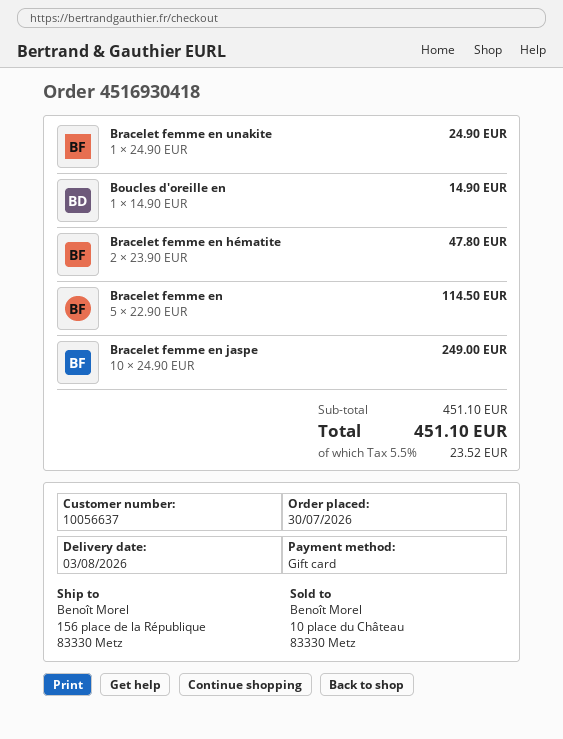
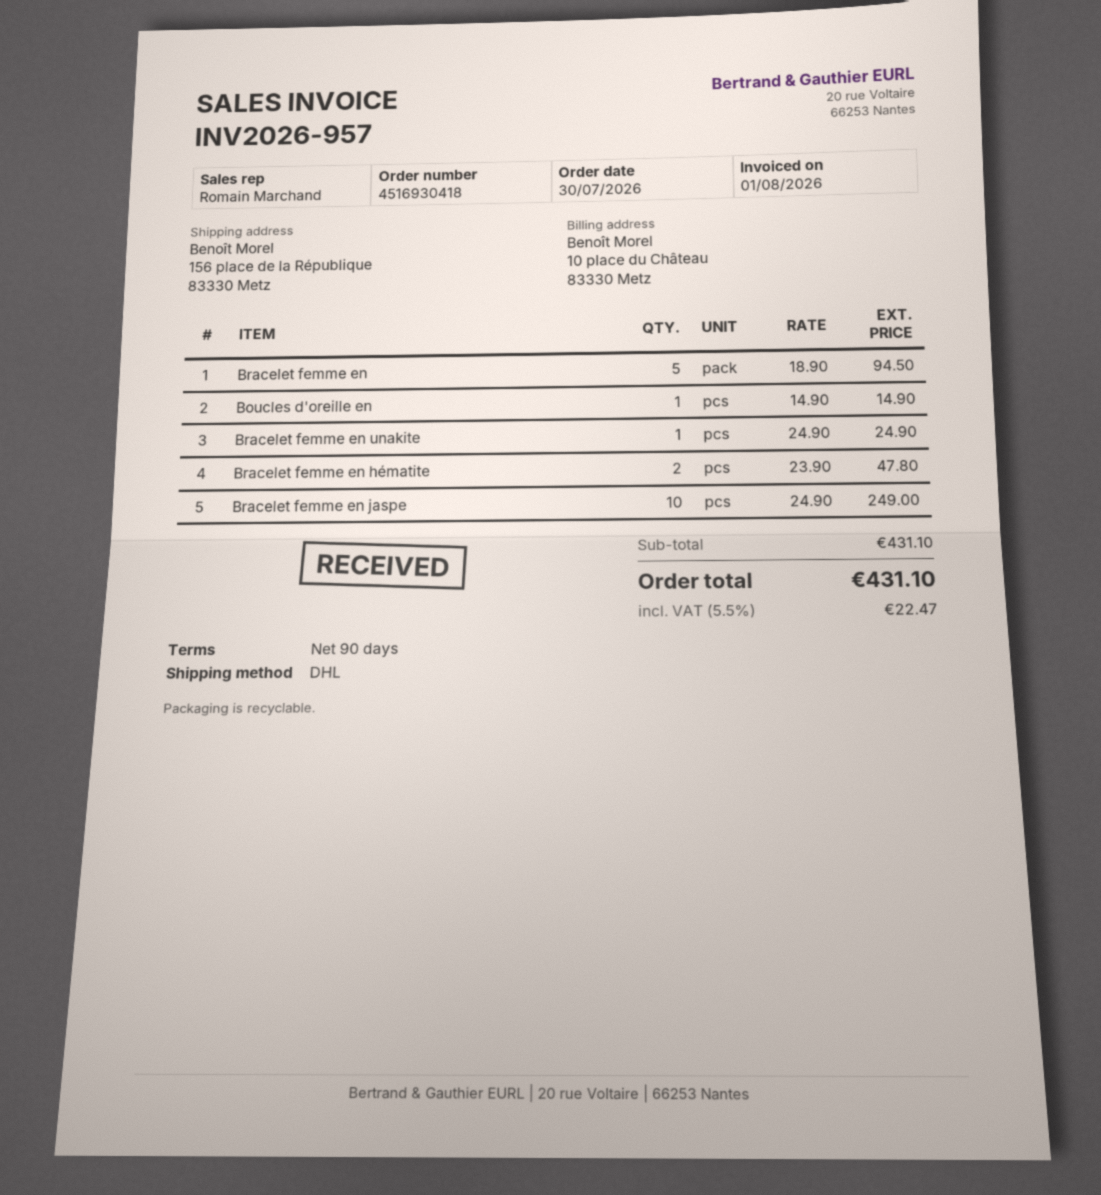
Bracelet femme en: 5 x 22.90 = 114.50 -> 5 x 18.90 = 94.50
subtotal: 451.10 -> 431.10
tax: 5.5% = 23.52 -> 5.5% = 22.47
total: 451.10 -> 431.10

